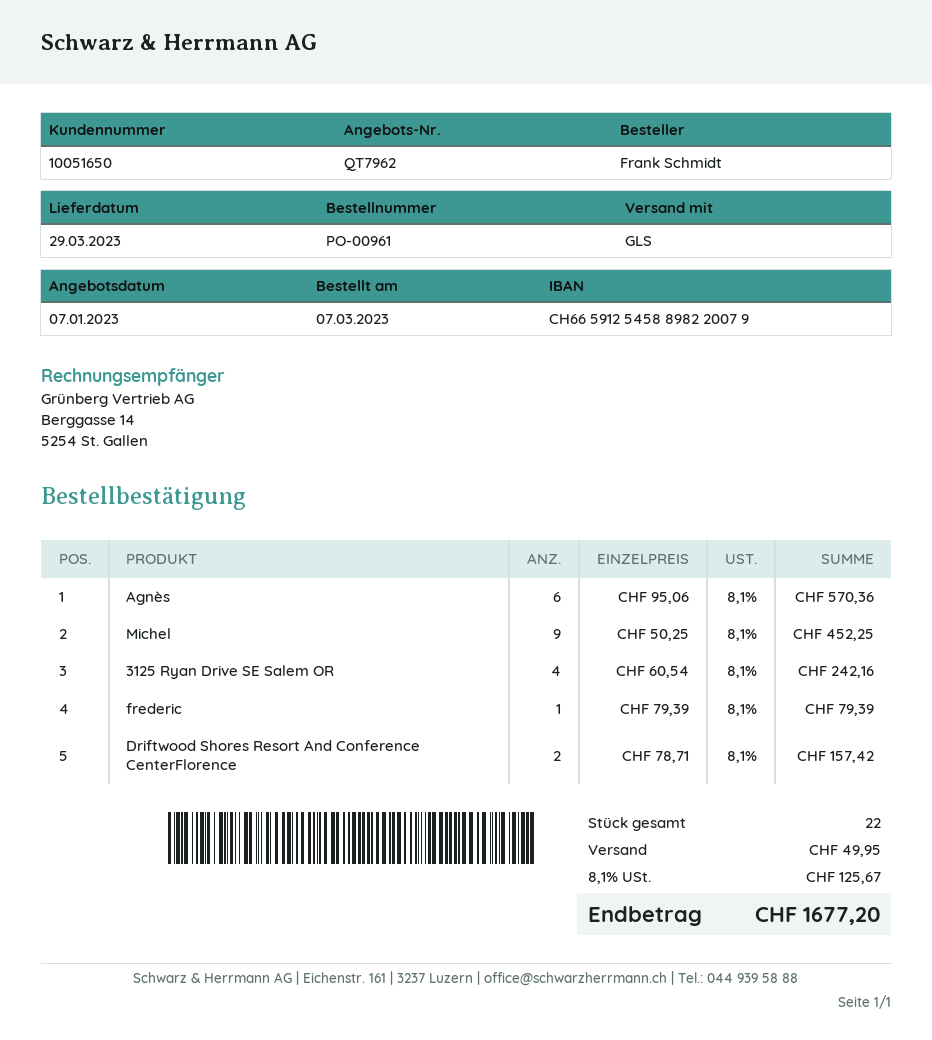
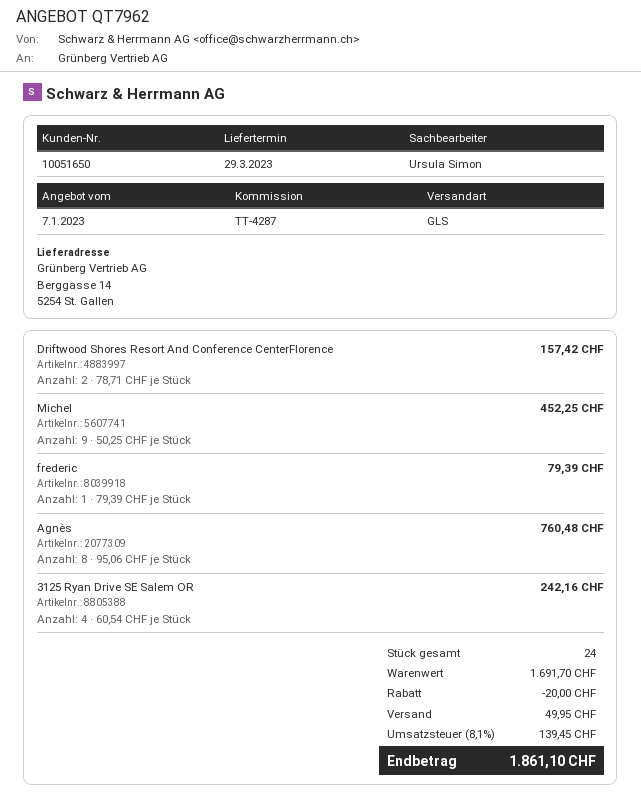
Agnès: 6 x 95.06 = 570.36 -> 8 x 95.06 = 760.48
total quantity: 22 -> 24
discount: none -> 20.00
tax: 8.1% = 125.67 -> 8.1% = 139.45
total: 1677.20 -> 1861.10

